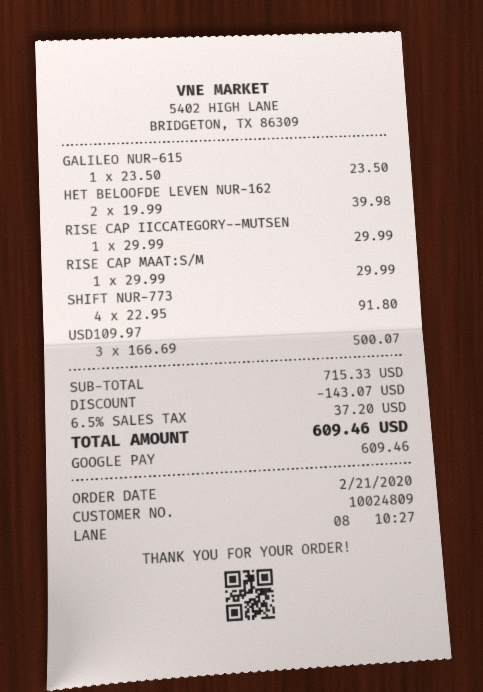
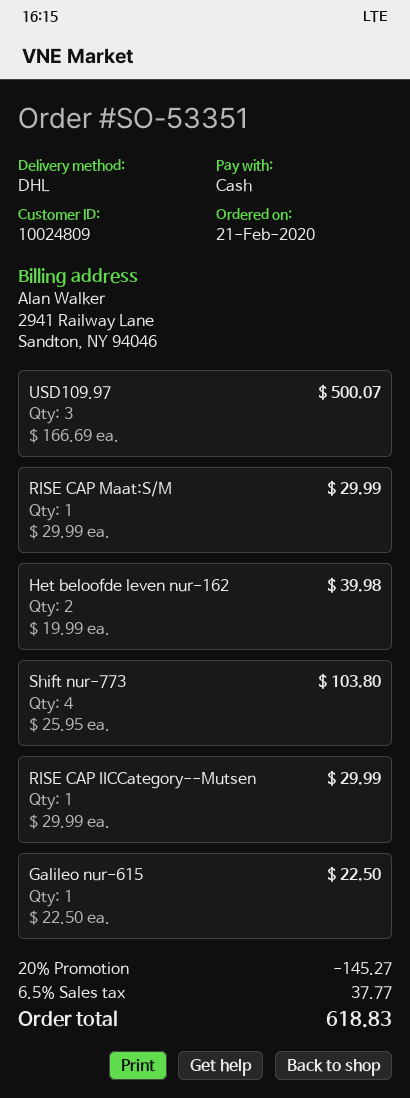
payment method: Google Pay -> cash
GALILEO NUR-615: 1 x 23.50 = 23.50 -> 1 x 22.50 = 22.50
SHIFT NUR-773: 4 x 22.95 = 91.80 -> 4 x 25.95 = 103.80
discount: 143.07 -> 145.27
tax: 6.5% = 37.20 -> 6.5% = 37.77
total: 609.46 -> 618.83

